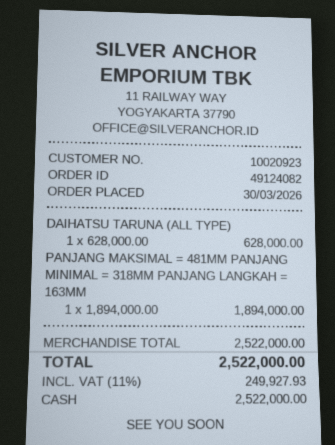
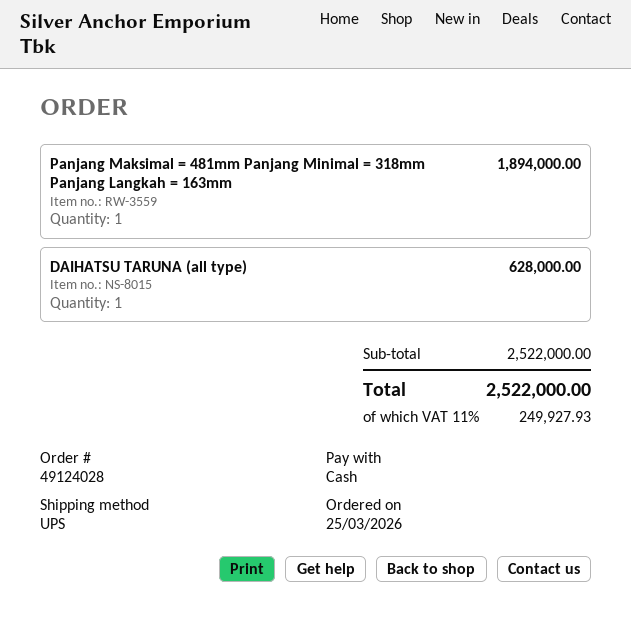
order number: 49124082 -> 49124028
order date: 2026-03-30 -> 2026-03-25

